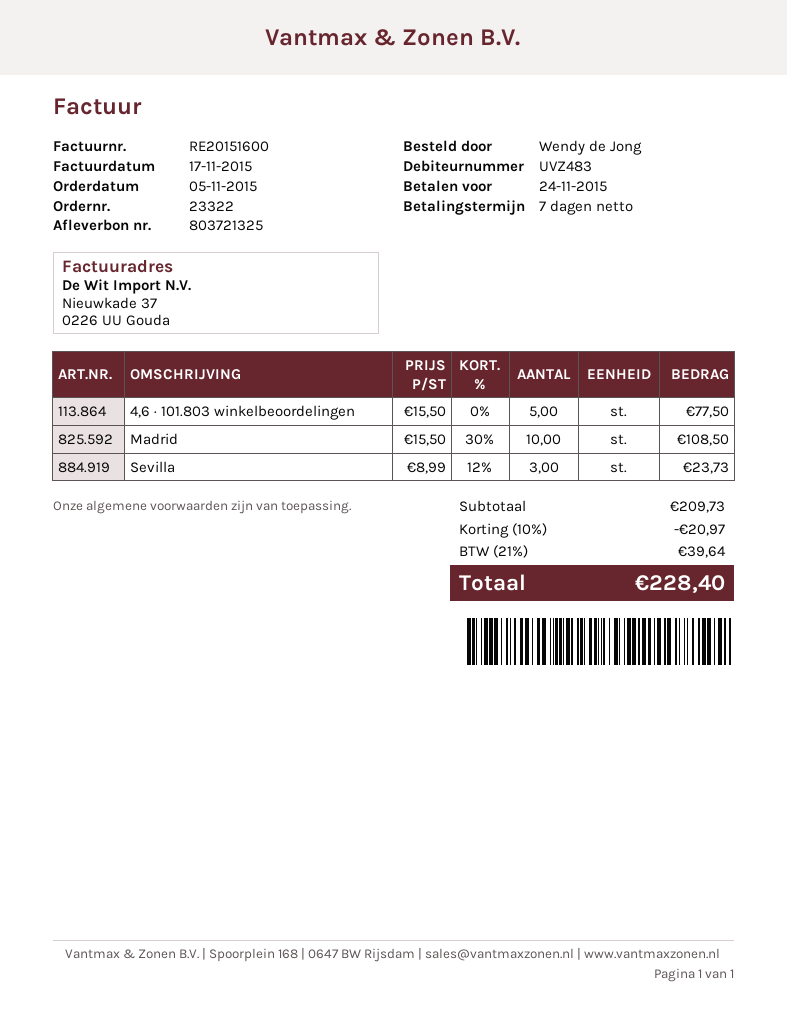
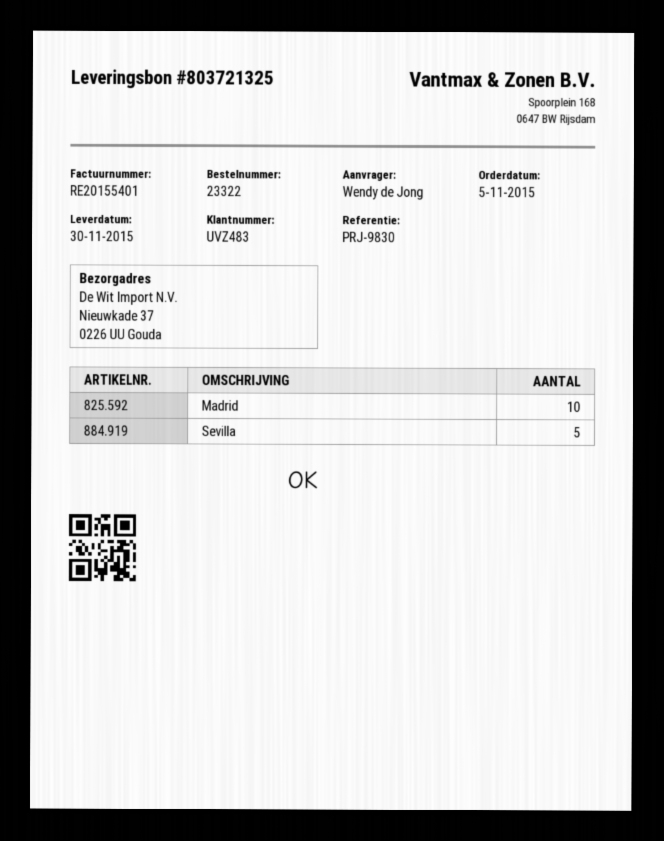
invoice number: RE20151600 -> RE20155401
4,6 · 101.803 winkelbeoordelingen: 5 -> none
Sevilla: 3 -> 5

